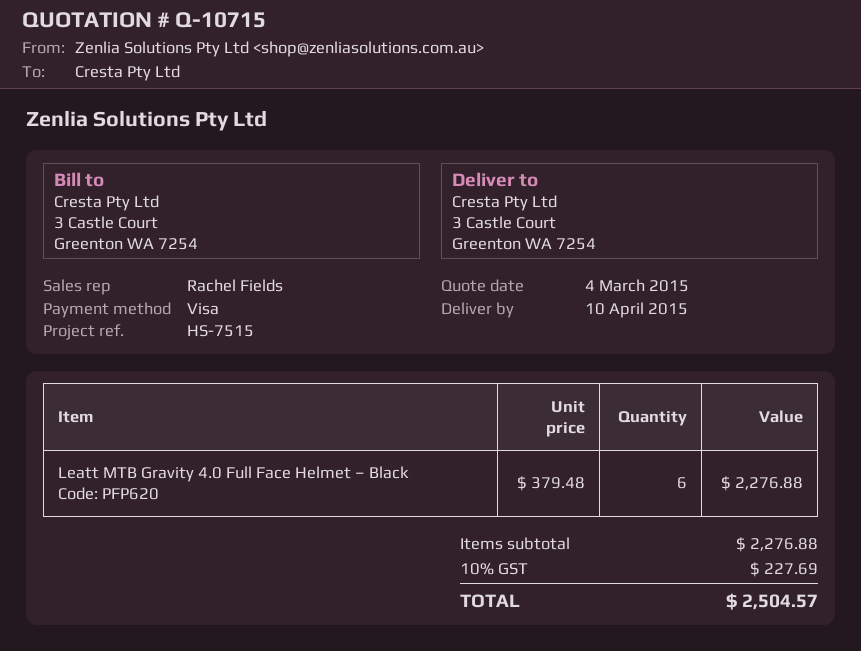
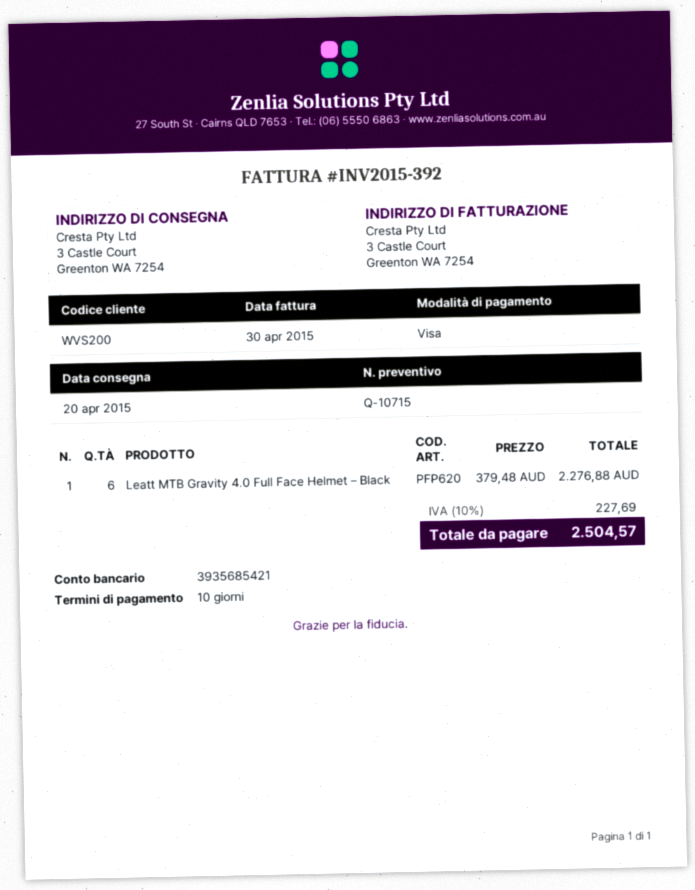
delivery date: 2015-04-10 -> 2015-04-20

